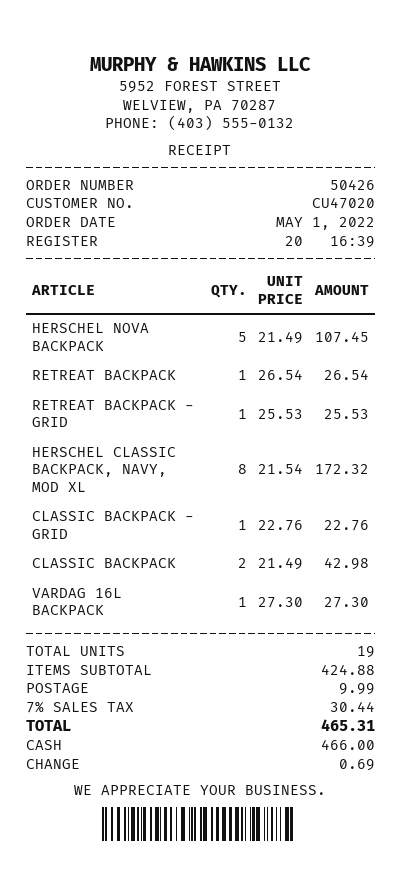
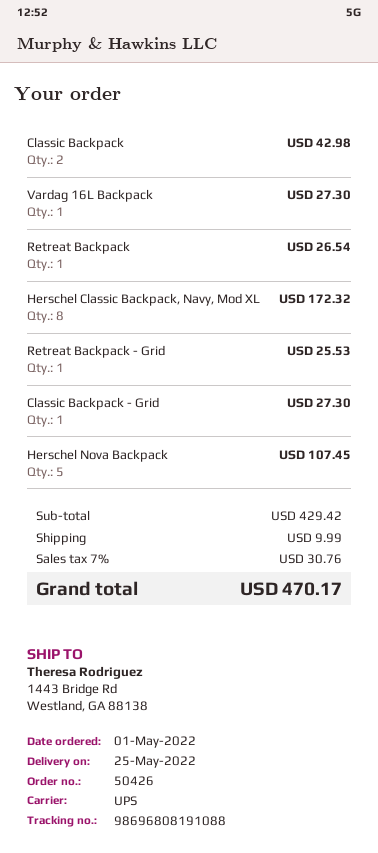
CLASSIC BACKPACK - GRID: 1 for 22.76 -> 1 for 27.30
subtotal: 424.88 -> 429.42
tax: 7% = 30.44 -> 7% = 30.76
total: 465.31 -> 470.17

